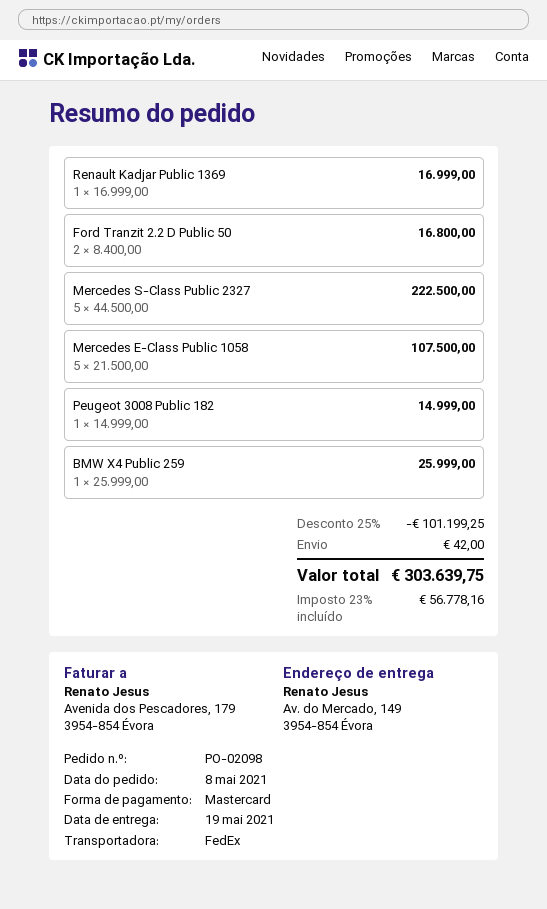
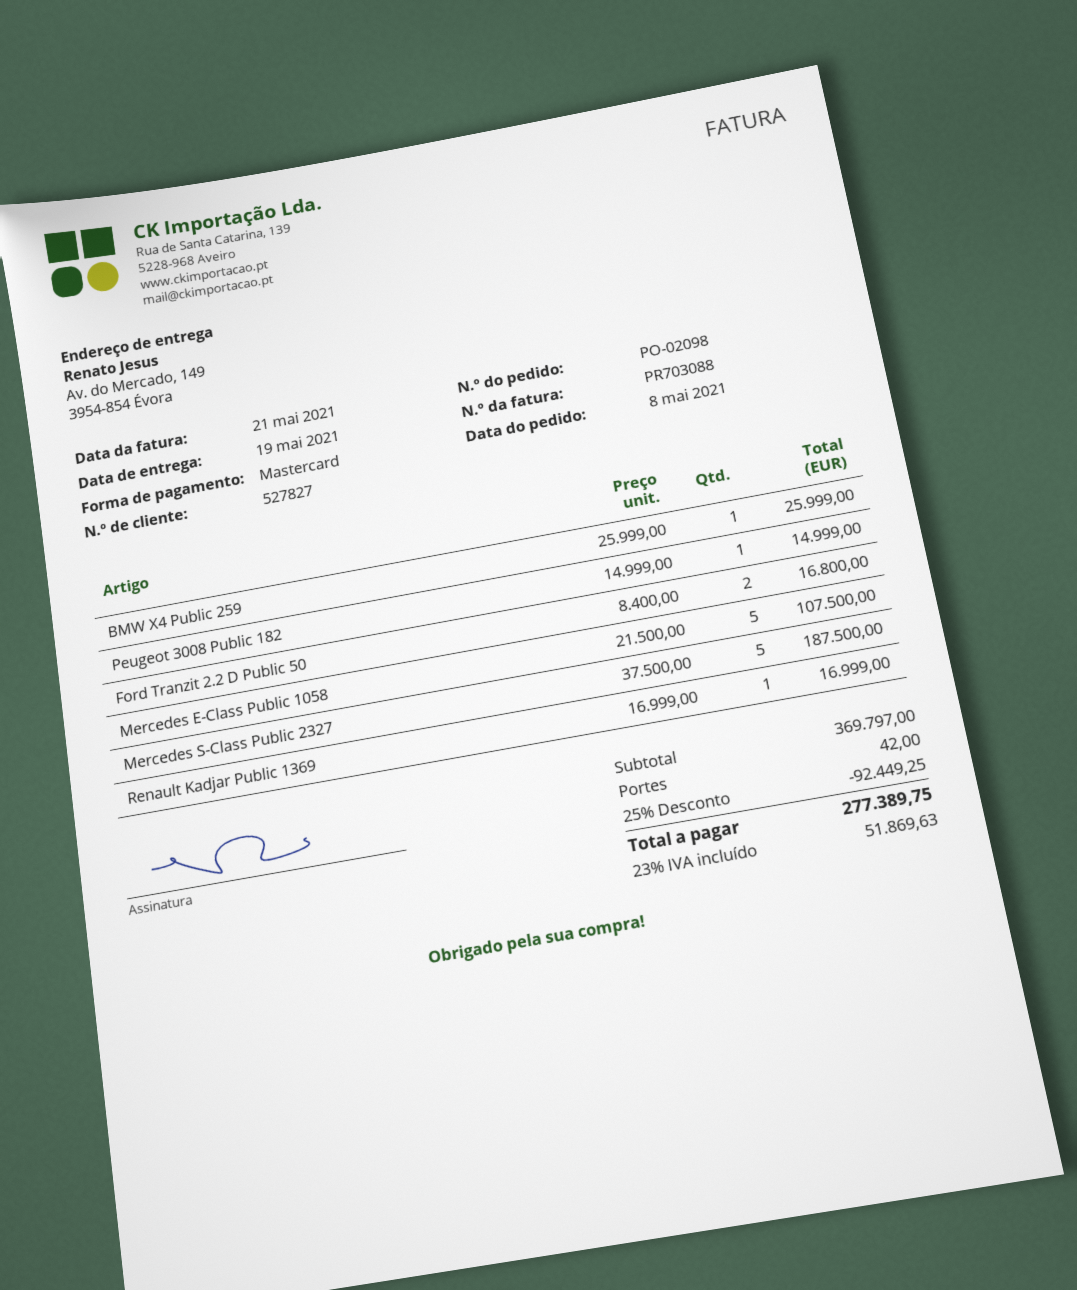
Mercedes S-Class Public 2327: 5 x 44500.00 = 222500.00 -> 5 x 37500.00 = 187500.00
discount: 25% = 101199.25 -> 25% = 92449.25
tax: 23% = 56778.16 -> 23% = 51869.63
total: 303639.75 -> 277389.75

